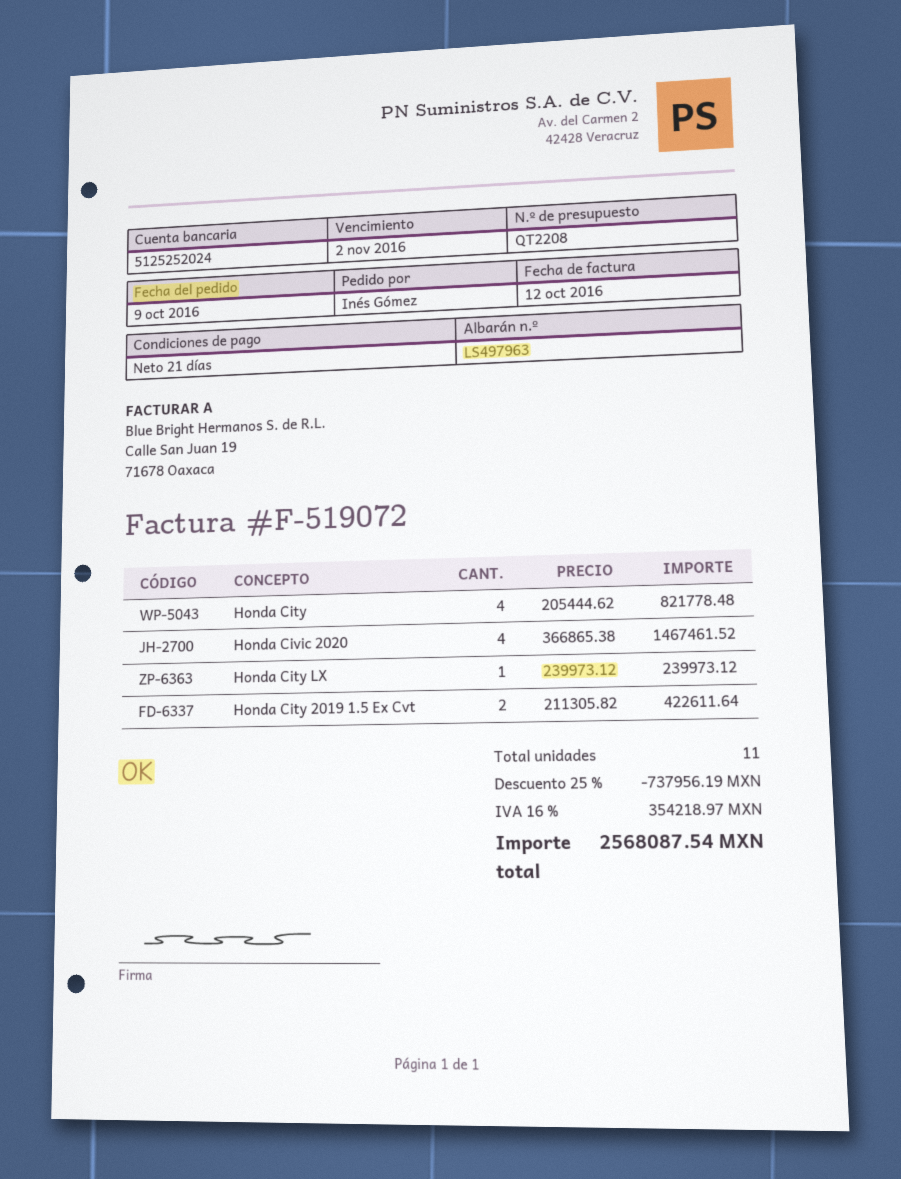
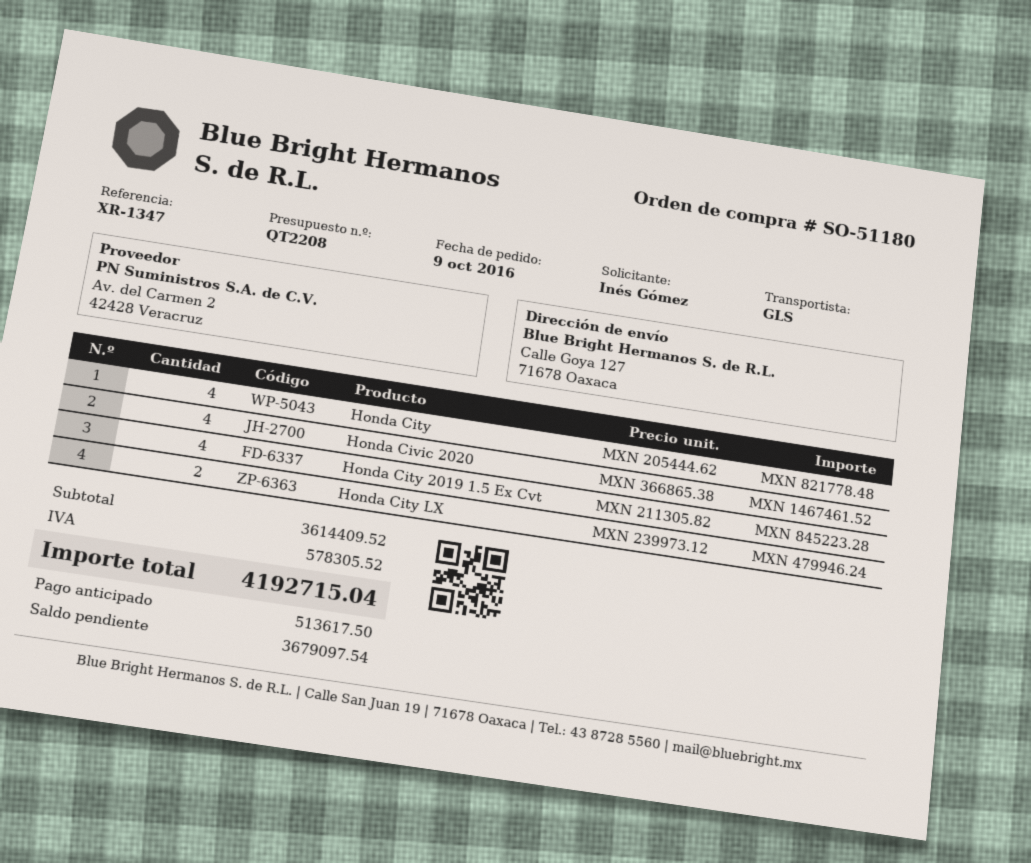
Honda City LX: 1 x 239973.12 = 239973.12 -> 2 x 239973.12 = 479946.24
Honda City 2019 1.5 Ex Cvt: 2 x 211305.82 = 422611.64 -> 4 x 211305.82 = 845223.28
discount: 25% = 737956.19 -> none
tax: 354218.97 -> 578305.52
total: 2568087.54 -> 4192715.04

